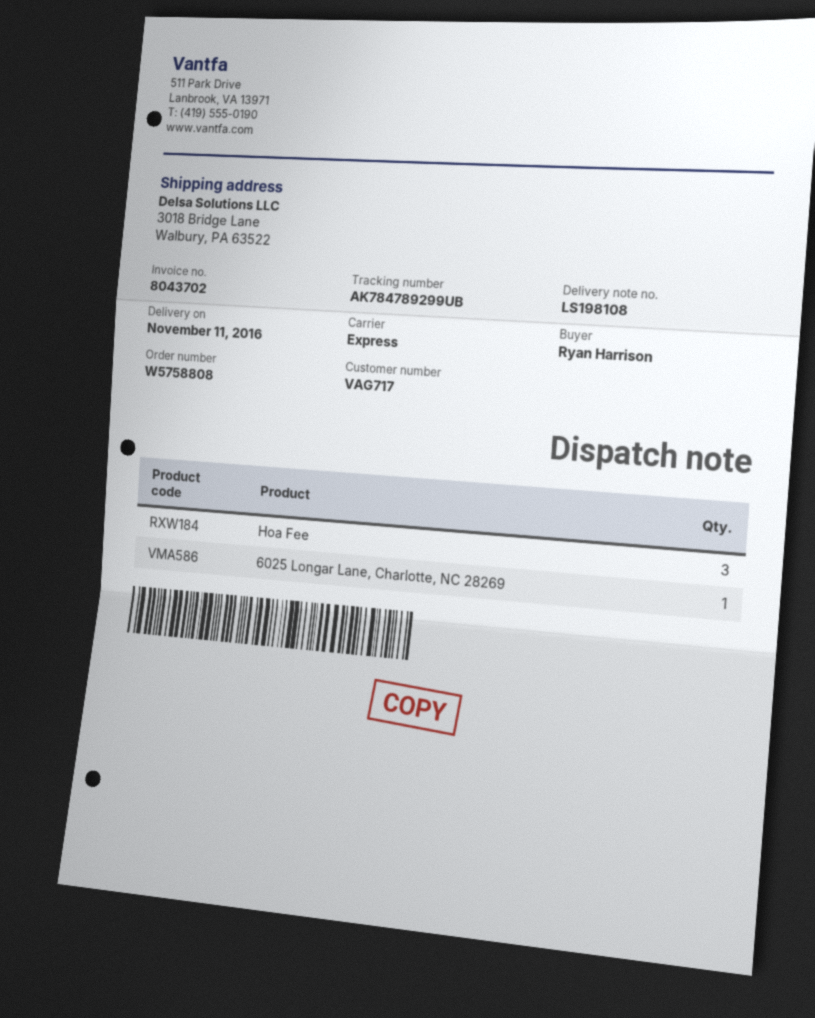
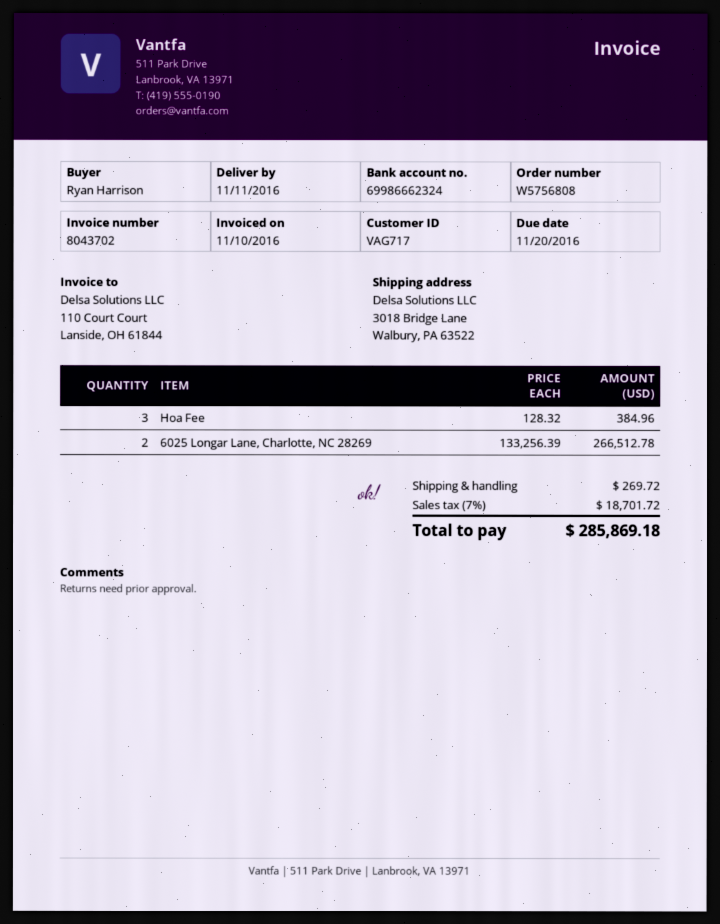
order number: W5758808 -> W5756808
6025 Longar Lane, Charlotte, NC 28269: 1 -> 2

